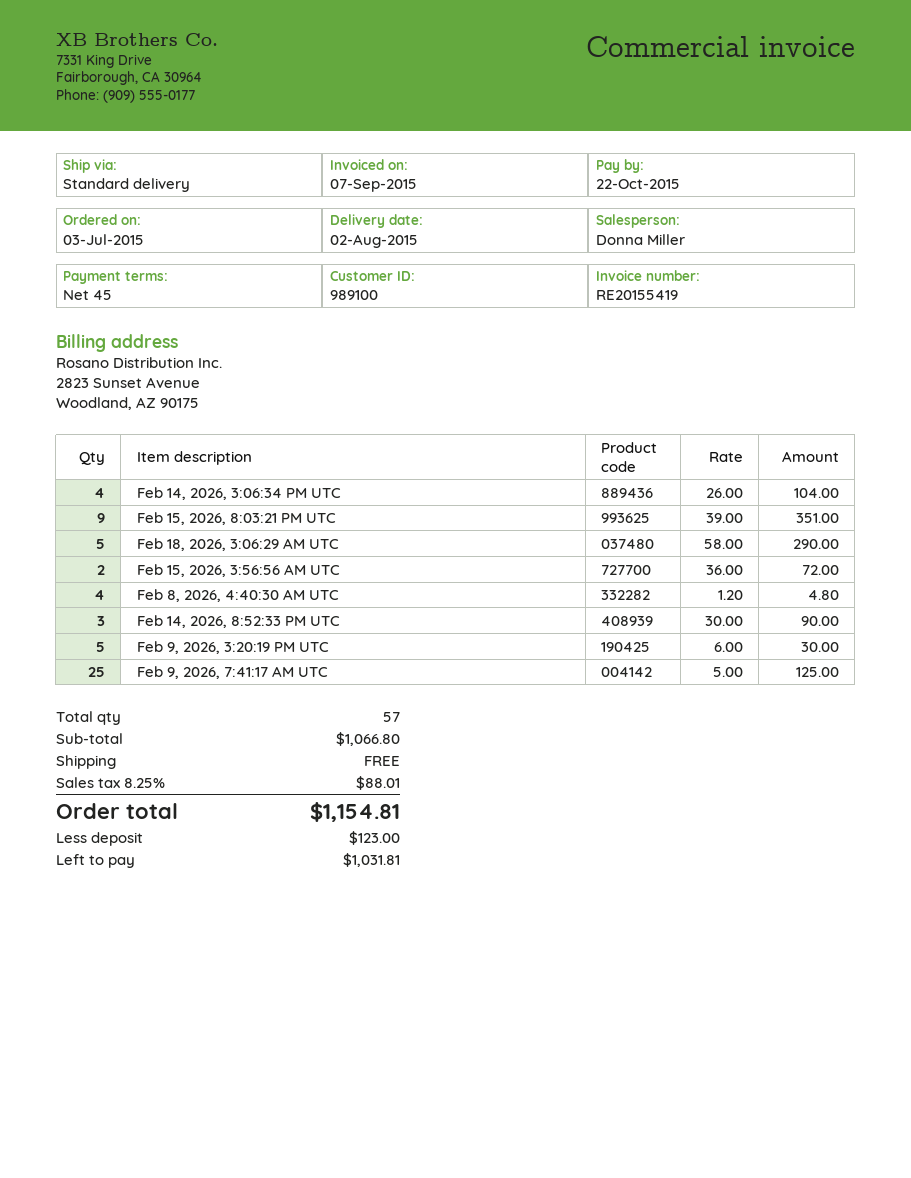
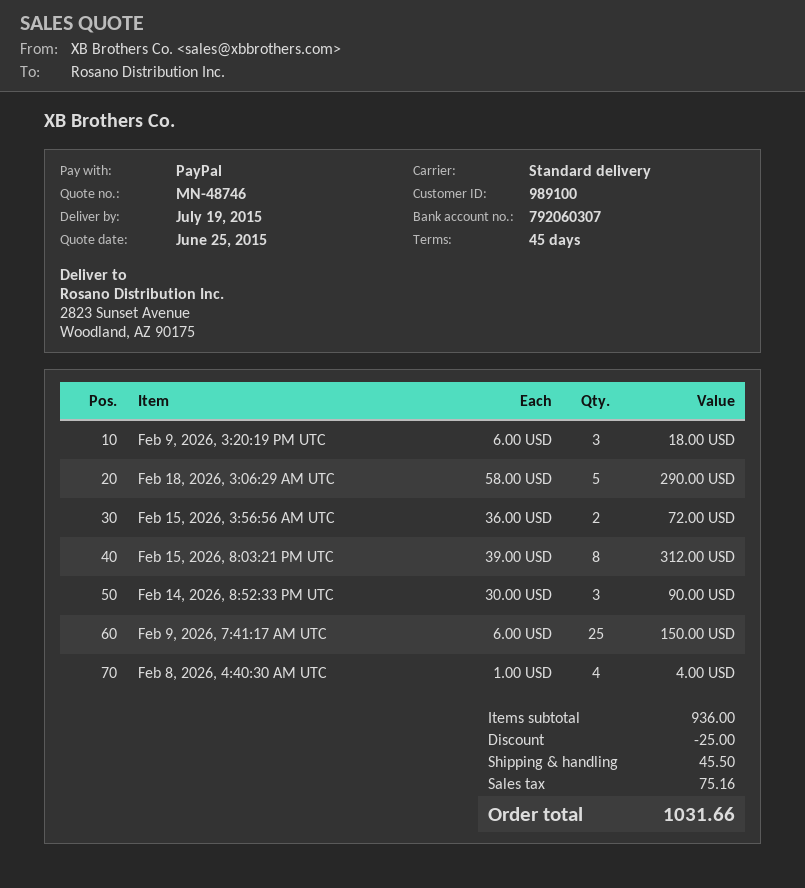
delivery date: 2015-08-02 -> 2015-07-19
Feb 14, 2026, 3:06:34 PM UTC: 4 x 26.00 = 104.00 -> none
Feb 15, 2026, 8:03:21 PM UTC: 9 x 39.00 = 351.00 -> 8 x 39.00 = 312.00
Feb 8, 2026, 4:40:30 AM UTC: 4 x 1.20 = 4.80 -> 4 x 1.00 = 4.00
Feb 9, 2026, 3:20:19 PM UTC: 5 x 6.00 = 30.00 -> 3 x 6.00 = 18.00
Feb 9, 2026, 7:41:17 AM UTC: 25 x 5.00 = 125.00 -> 25 x 6.00 = 150.00
subtotal: 1066.80 -> 936.00
discount: none -> 25.00
shipping: 0.00 -> 45.50
tax: 88.01 -> 75.16
total: 1154.81 -> 1031.66

